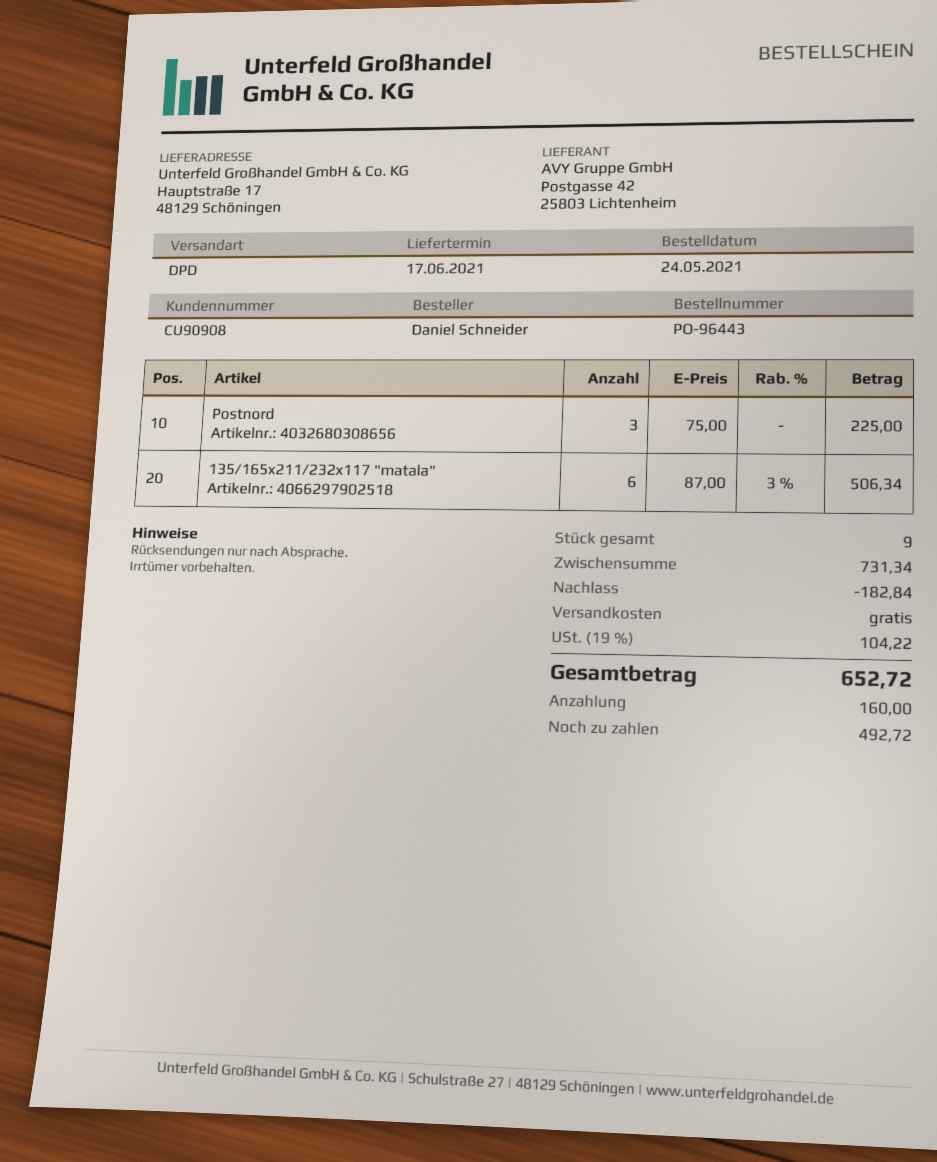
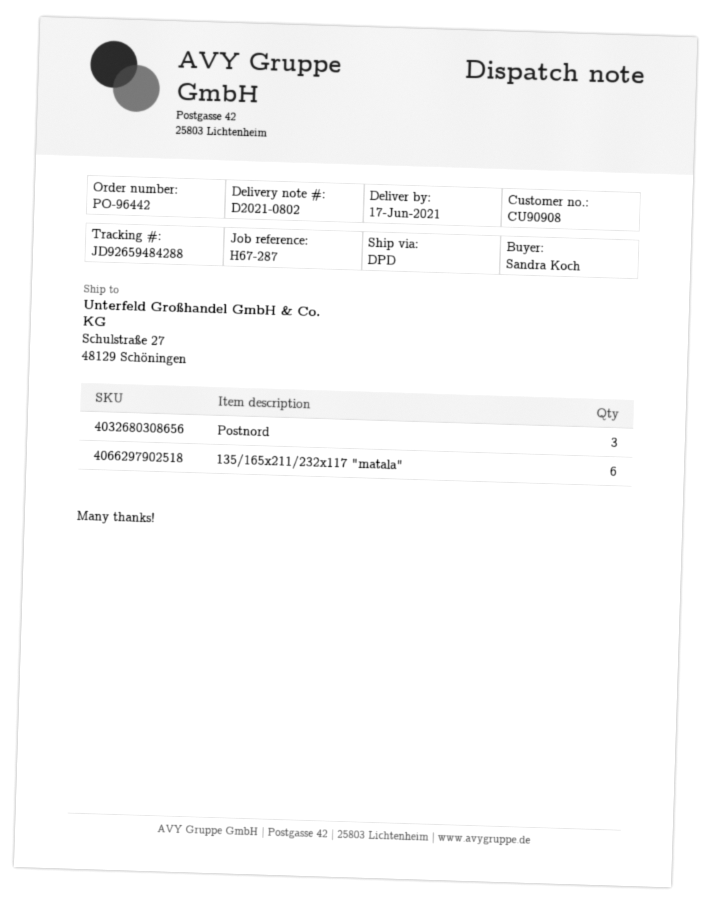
order number: PO-96443 -> PO-96442
ordered by: Daniel Schneider -> Sandra Koch
ship to: Hauptstraße 17, 48129 Schöningen -> Schulstraße 27, 48129 Schöningen

